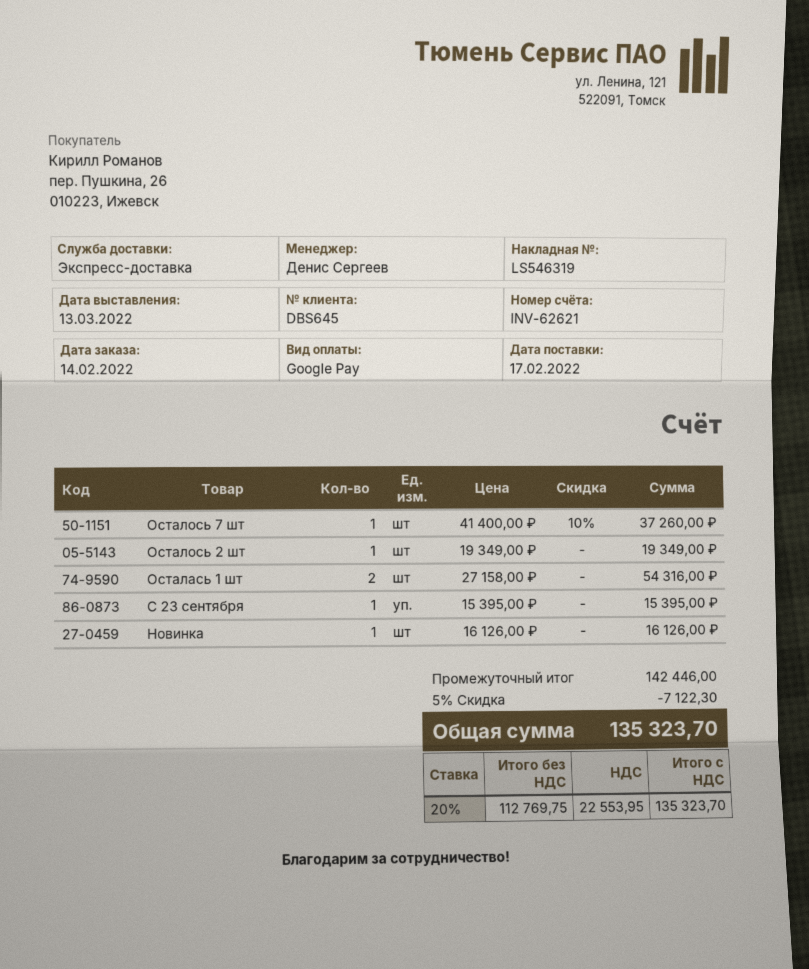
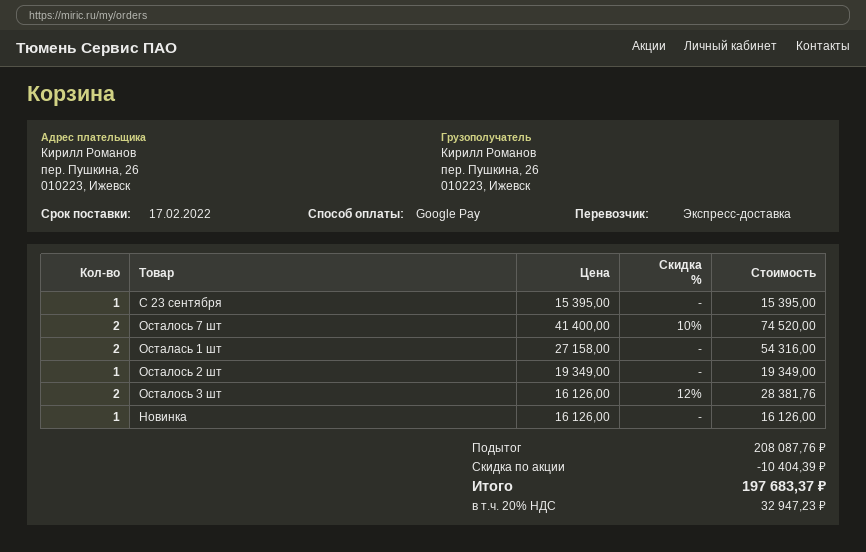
Осталось 7 шт: 1 x 41400.00 - 10% = 37260.00 -> 2 x 41400.00 - 10% = 74520.00
Осталось 3 шт: none -> 2 x 16126.00 - 12% = 28381.76
subtotal: 142446.00 -> 208087.76
discount: 7122.30 -> 10404.39
tax: 20% = 22553.95 -> 20% = 32947.23
total: 135323.70 -> 197683.37

